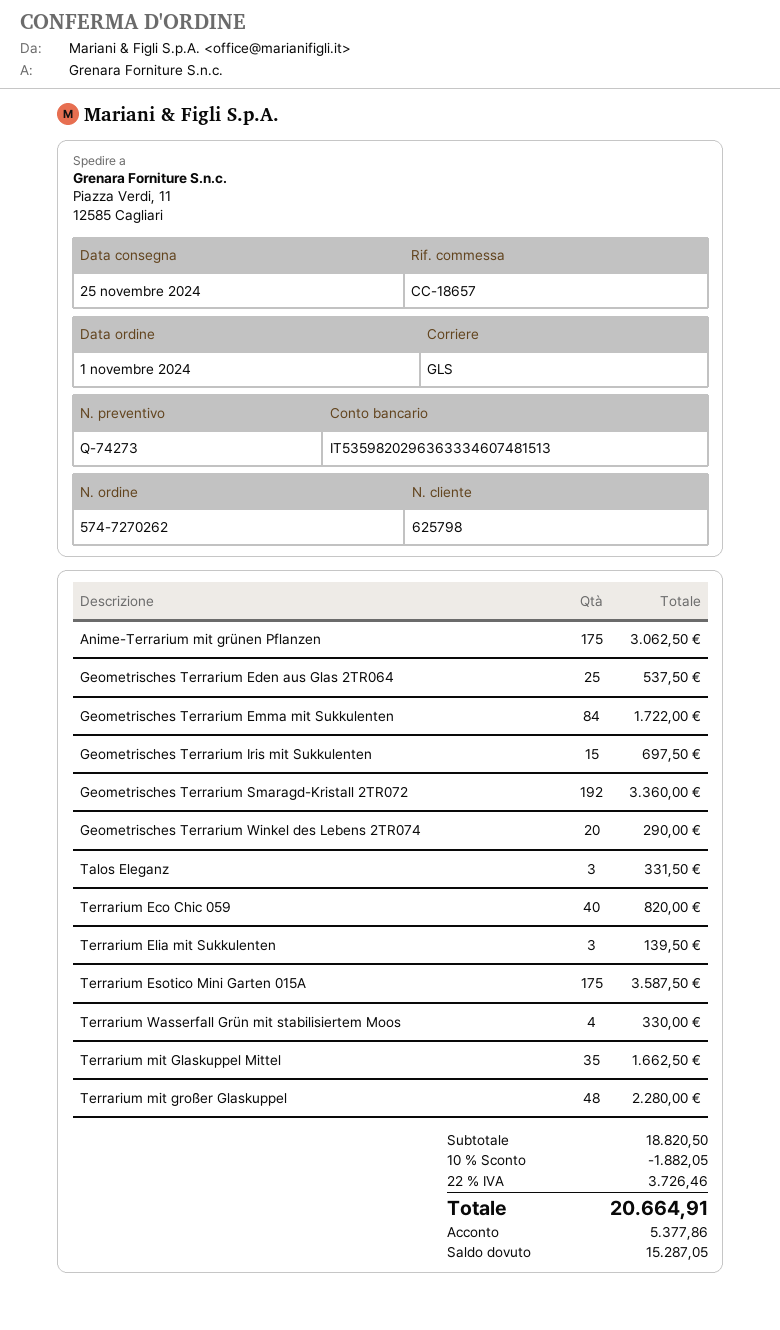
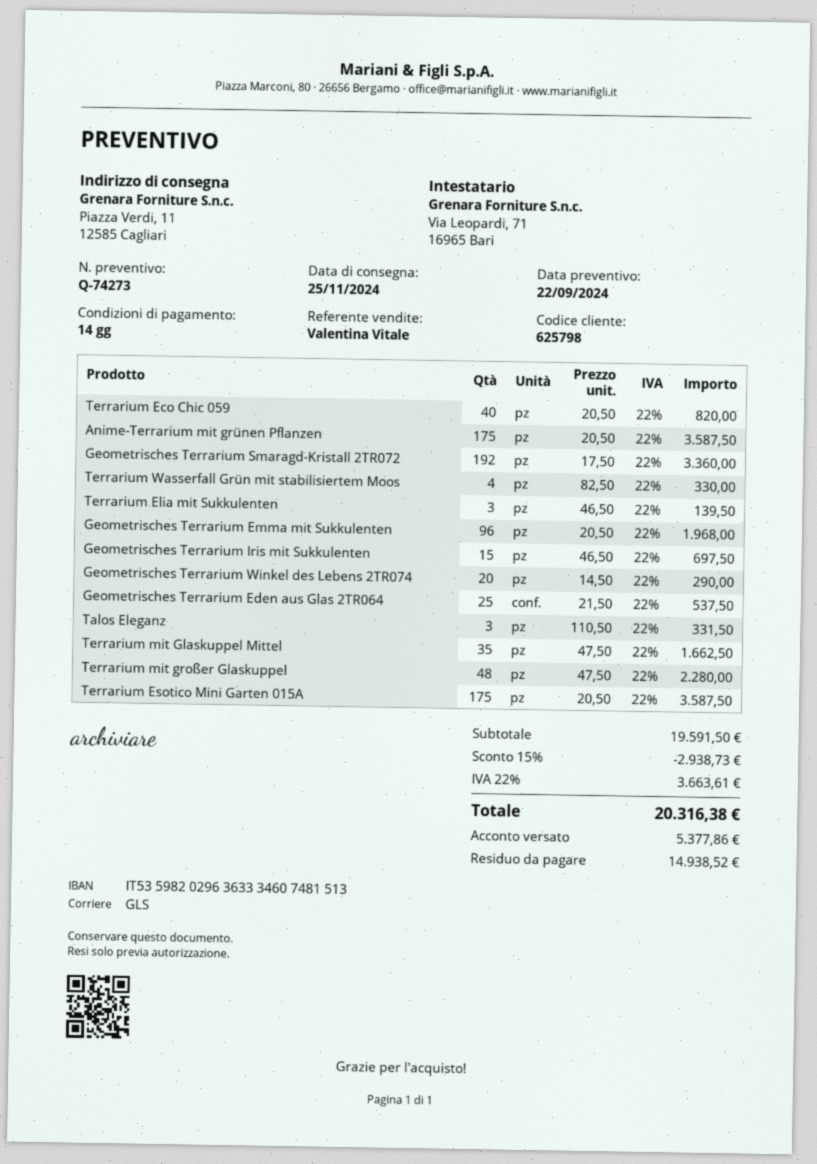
Anime-Terrarium mit grünen Pflanzen: 175 for 3062.50 -> 175 for 3587.50
Geometrisches Terrarium Emma mit Sukkulenten: 84 for 1722.00 -> 96 for 1968.00
subtotal: 18820.50 -> 19591.50
discount: 10% = 1882.05 -> 15% = 2938.73
tax: 22% = 3726.46 -> 22% = 3663.61
total: 20664.91 -> 20316.38
balance: 15287.05 -> 14938.52

